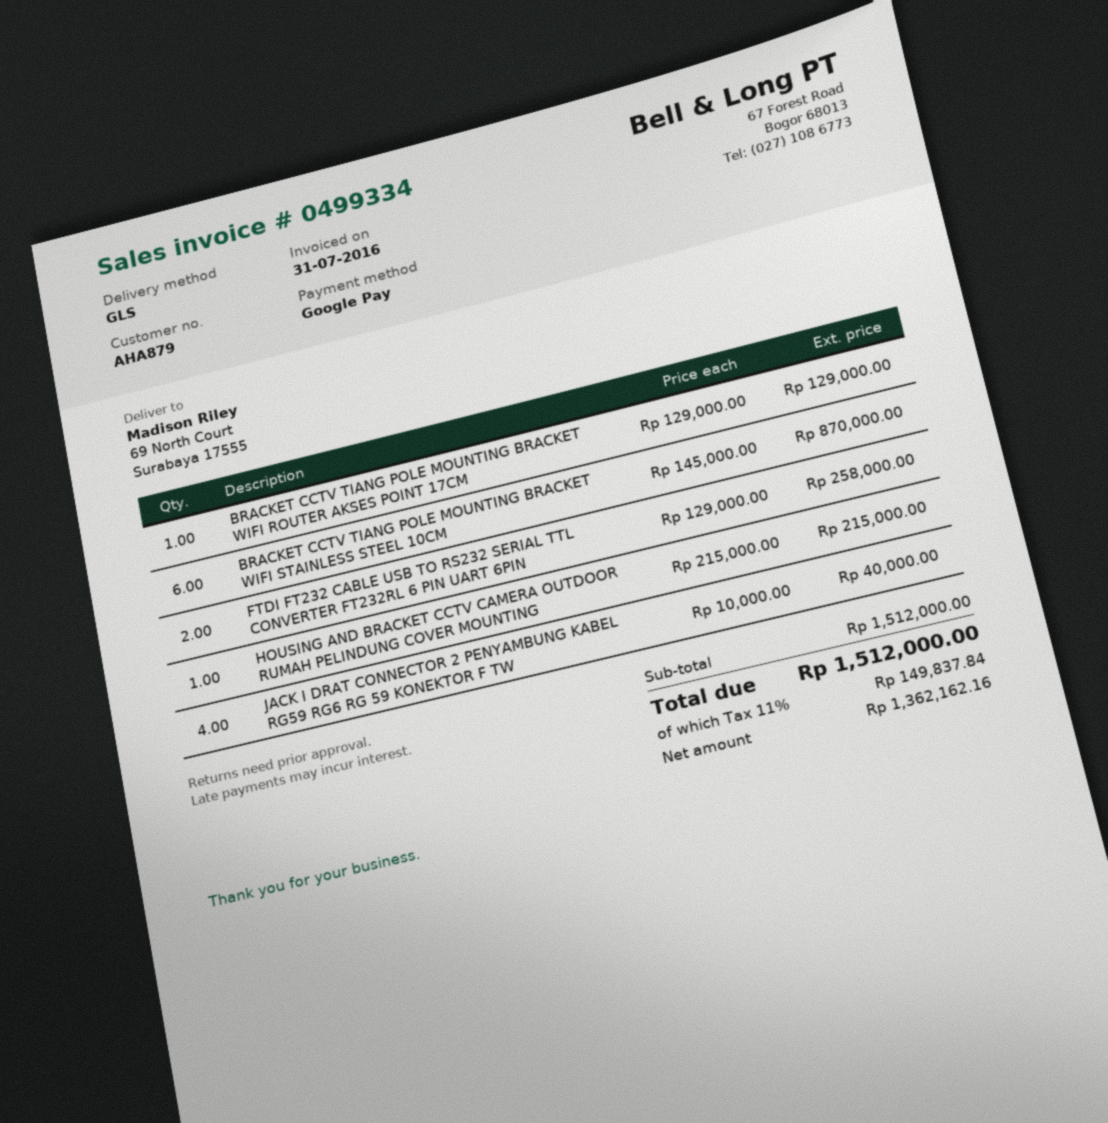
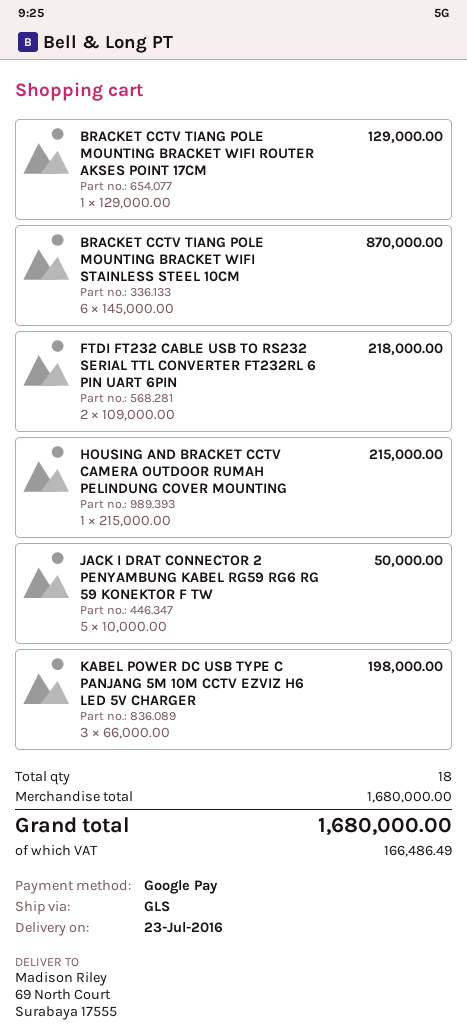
FTDI FT232 CABLE USB TO RS232 SERIAL TTL CONVERTER FT232RL 6 PIN UART 6PIN: 2 x 129000.00 = 258000.00 -> 2 x 109000.00 = 218000.00
JACK I DRAT CONNECTOR 2 PENYAMBUNG KABEL RG59 RG6 RG 59 KONEKTOR F TW: 4 x 10000.00 = 40000.00 -> 5 x 10000.00 = 50000.00
KABEL POWER DC USB TYPE C PANJANG 5M 10M CCTV EZVIZ H6 LED 5V CHARGER: none -> 3 x 66000.00 = 198000.00
subtotal: 1512000.00 -> 1680000.00
tax: 149837.84 -> 166486.49
total: 1512000.00 -> 1680000.00

